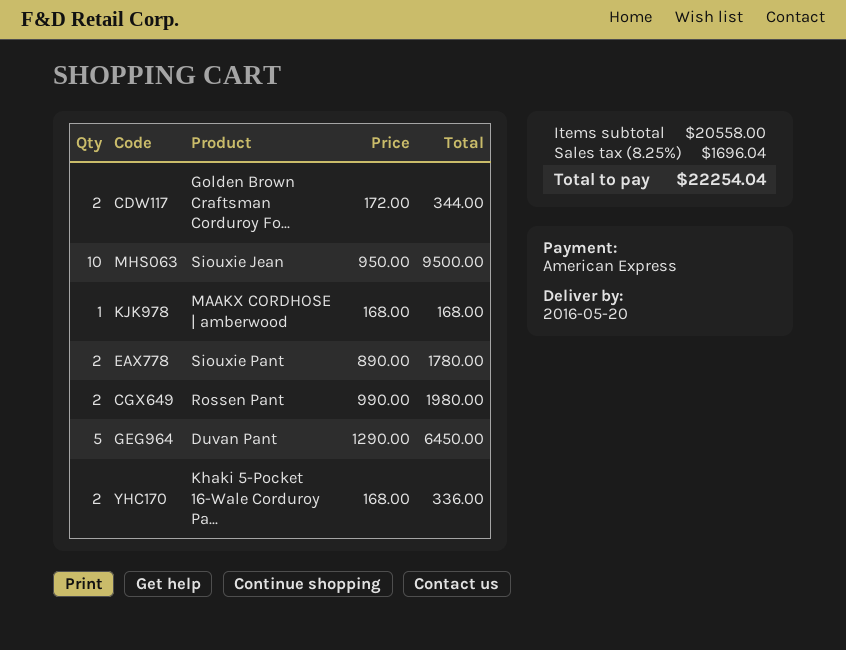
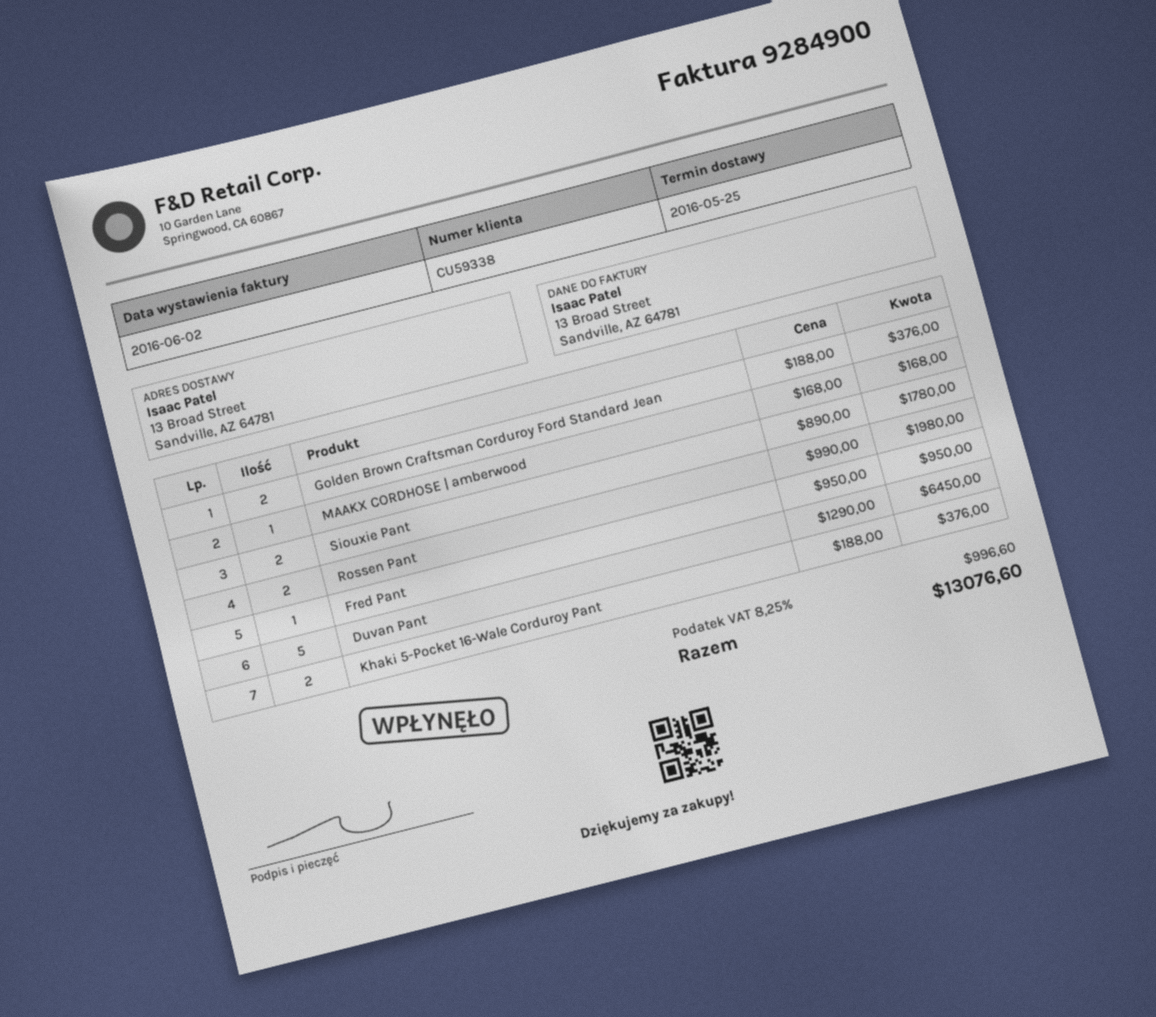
delivery date: 2016-05-20 -> 2016-05-25
Golden Brown Craftsman Corduroy Fo...: 2 x 172.00 = 344.00 -> 2 x 188.00 = 376.00
Siouxie Jean: 10 x 950.00 = 9500.00 -> none
Khaki 5-Pocket 16-Wale Corduroy Pa...: 2 x 168.00 = 336.00 -> 2 x 188.00 = 376.00
Fred Pant: none -> 1 x 950.00 = 950.00
tax: 8.25% = 1696.04 -> 8.25% = 996.60
total: 22254.04 -> 13076.60

